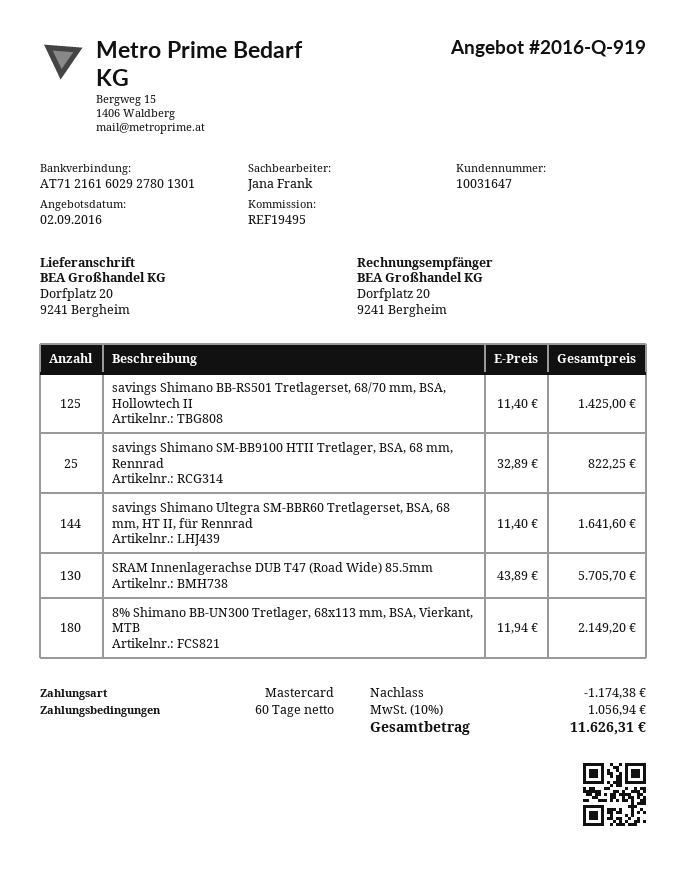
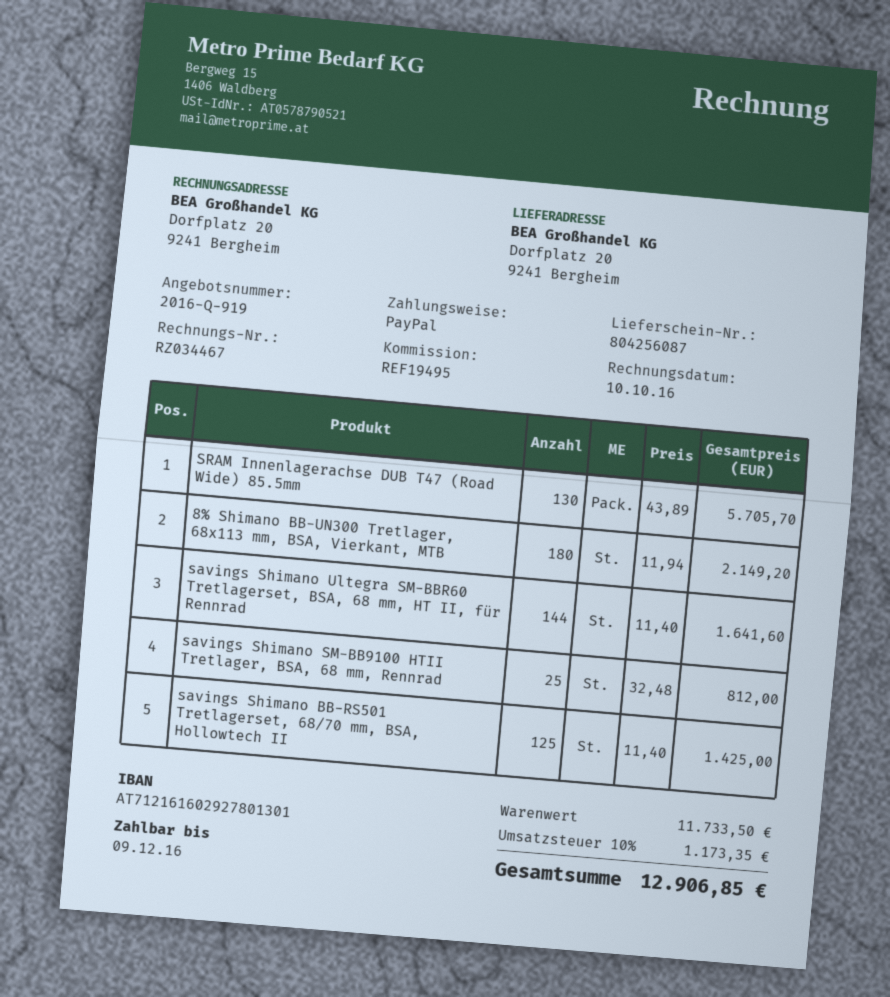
payment method: Mastercard -> PayPal
savings Shimano SM-BB9100 HTII Tretlager, BSA, 68 mm, Rennrad: 25 x 32.89 = 822.25 -> 25 x 32.48 = 812.00
discount: 1174.38 -> none
tax: 10% = 1056.94 -> 10% = 1173.35
total: 11626.31 -> 12906.85

